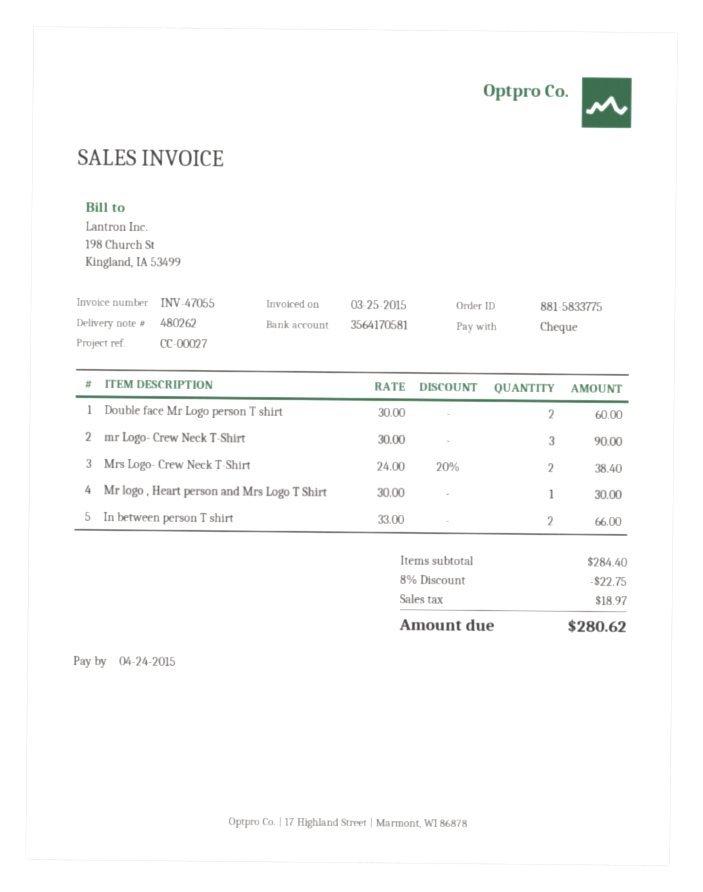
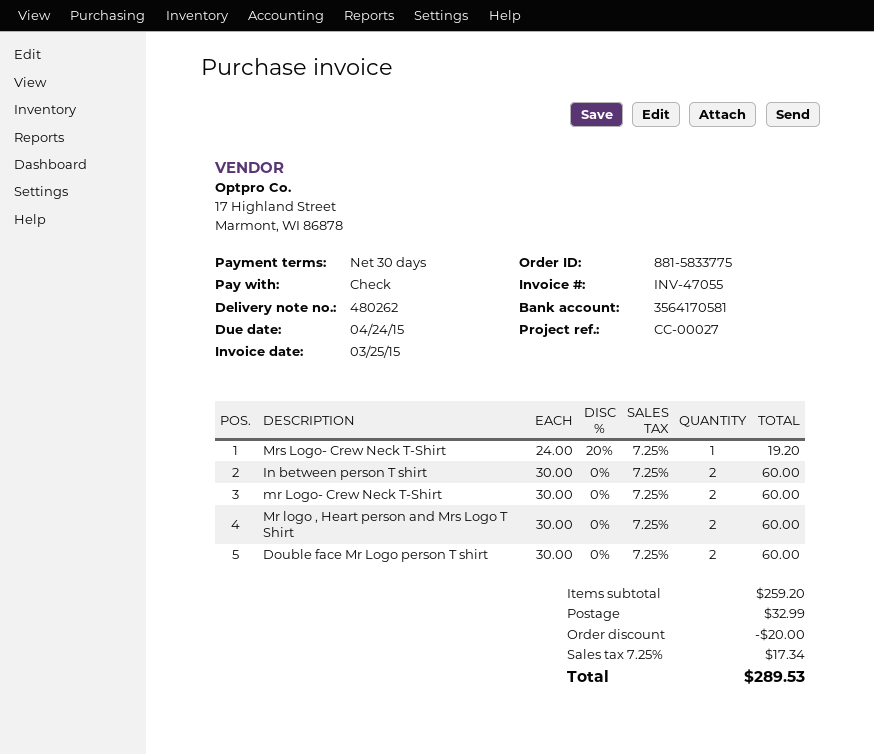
mr Logo- Crew Neck T-Shirt: 3 x 30.00 = 90.00 -> 2 x 30.00 = 60.00
Mrs Logo- Crew Neck T-Shirt: 2 x 24.00 - 20% = 38.40 -> 1 x 24.00 - 20% = 19.20
Mr logo , Heart person and Mrs Logo T Shirt: 1 x 30.00 = 30.00 -> 2 x 30.00 = 60.00
In between person T shirt: 2 x 33.00 = 66.00 -> 2 x 30.00 = 60.00
subtotal: 284.40 -> 259.20
discount: 22.75 -> 20.00
shipping: none -> 32.99
tax: 18.97 -> 17.34
total: 280.62 -> 289.53

